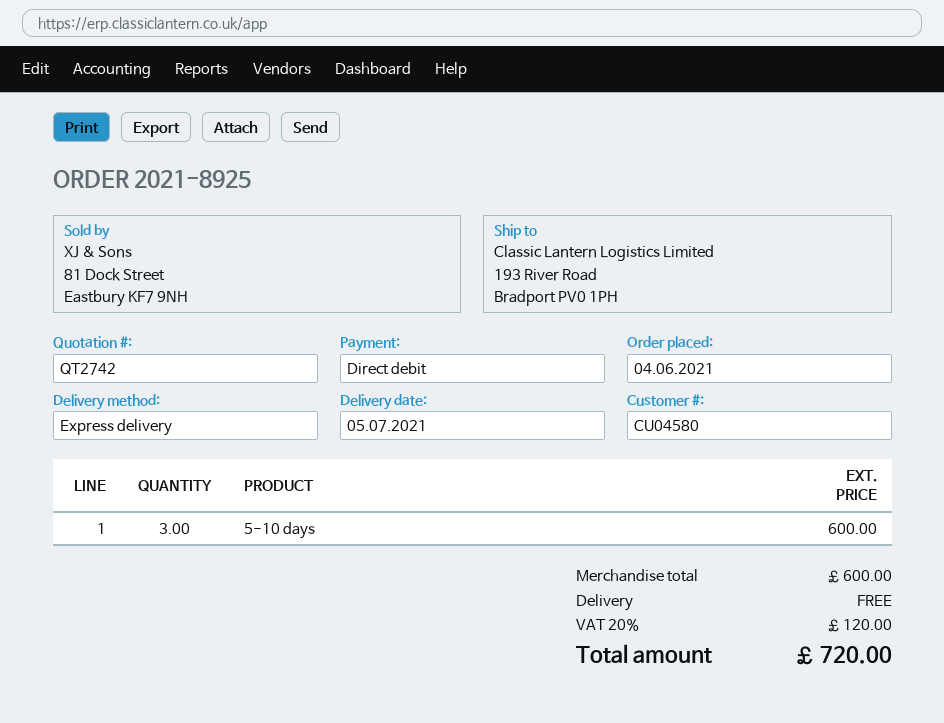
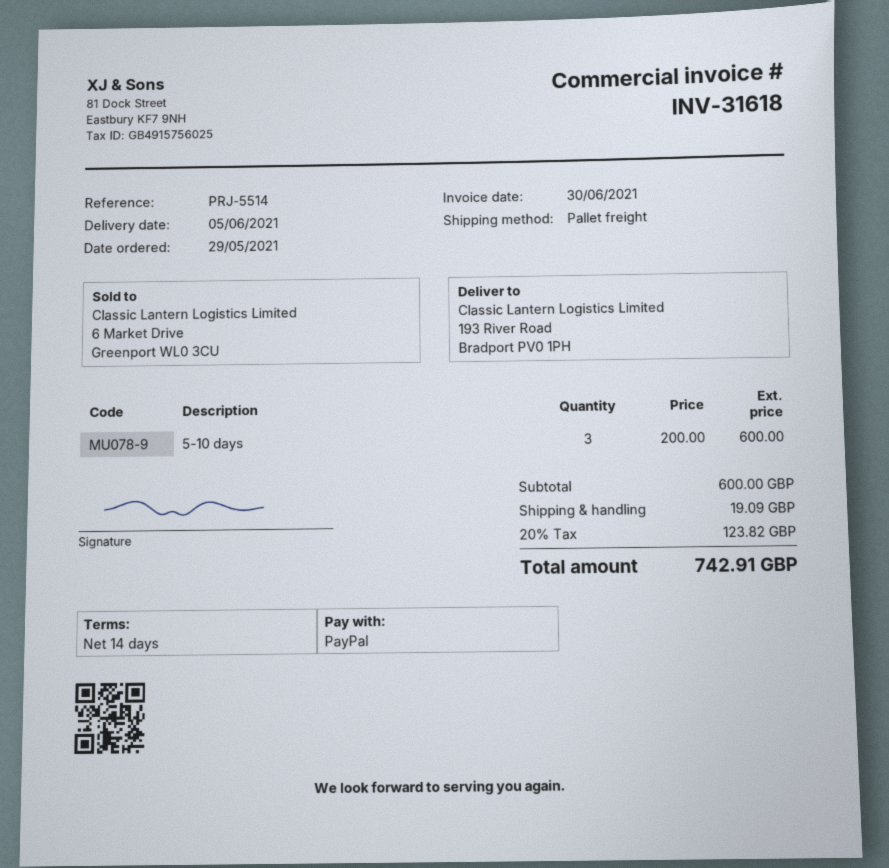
order date: 2021-06-04 -> 2021-05-29
delivery date: 2021-07-05 -> 2021-06-05
payment method: direct debit -> PayPal
shipping method: express -> pallet freight
shipping: 0.00 -> 19.09
tax: 20% = 120.00 -> 20% = 123.82
total: 720.00 -> 742.91

